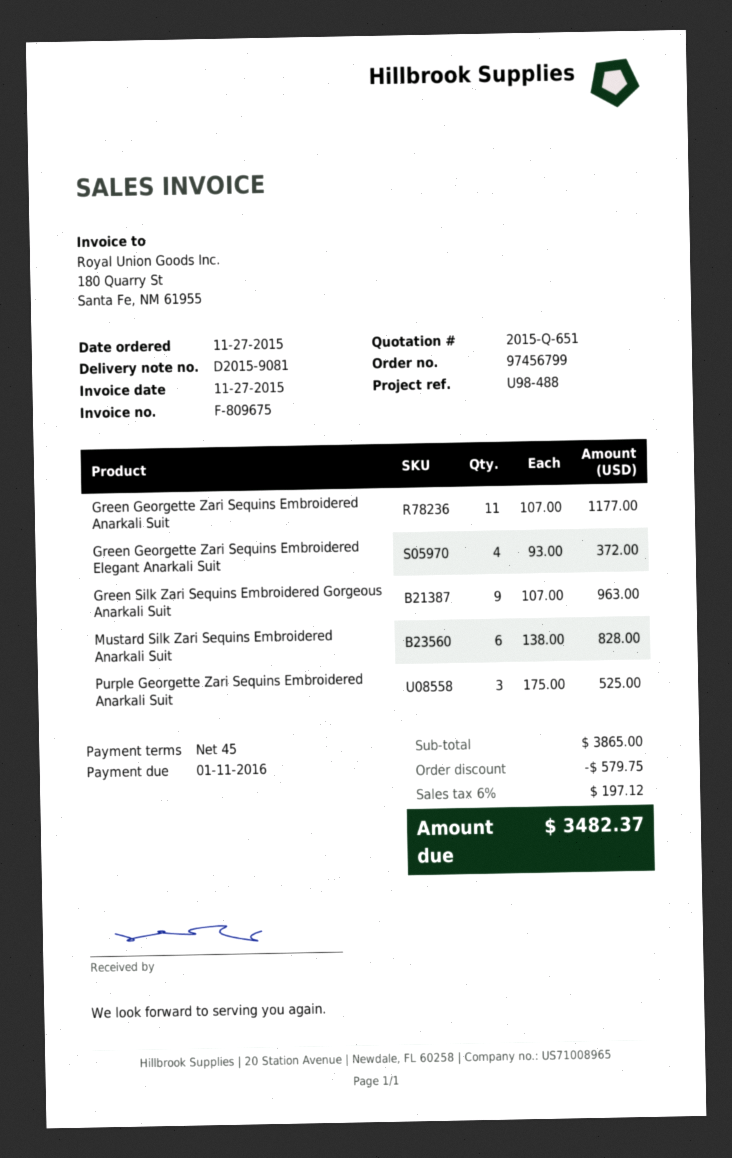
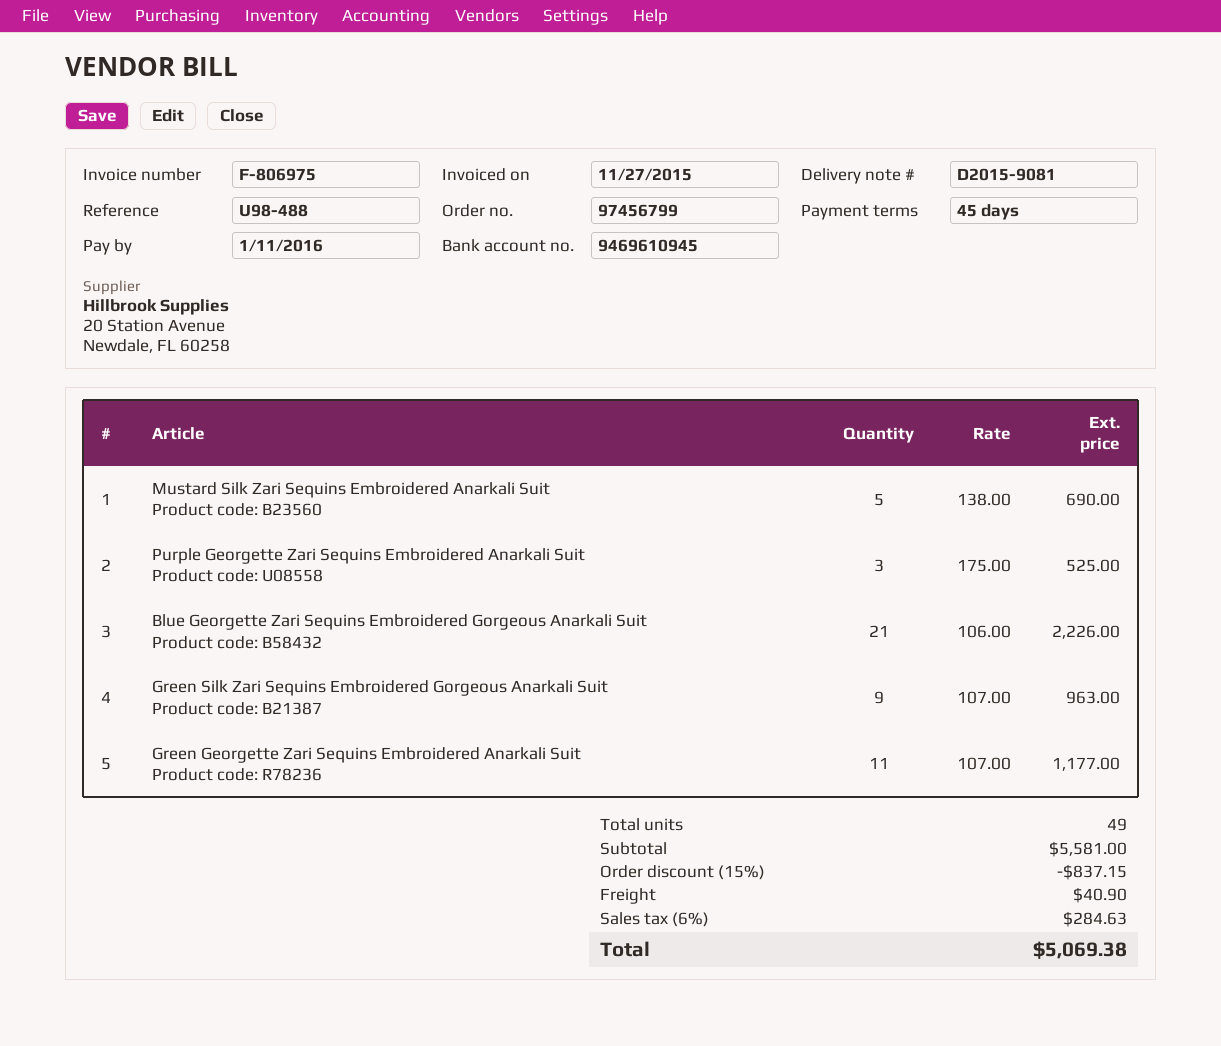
invoice number: F-809675 -> F-806975
Green Georgette Zari Sequins Embroidered Elegant Anarkali Suit: 4 x 93.00 = 372.00 -> none
Mustard Silk Zari Sequins Embroidered Anarkali Suit: 6 x 138.00 = 828.00 -> 5 x 138.00 = 690.00
Blue Georgette Zari Sequins Embroidered Gorgeous Anarkali Suit: none -> 21 x 106.00 = 2226.00
subtotal: 3865.00 -> 5581.00
discount: 579.75 -> 837.15
shipping: none -> 40.90
tax: 6% = 197.12 -> 6% = 284.63
total: 3482.37 -> 5069.38

